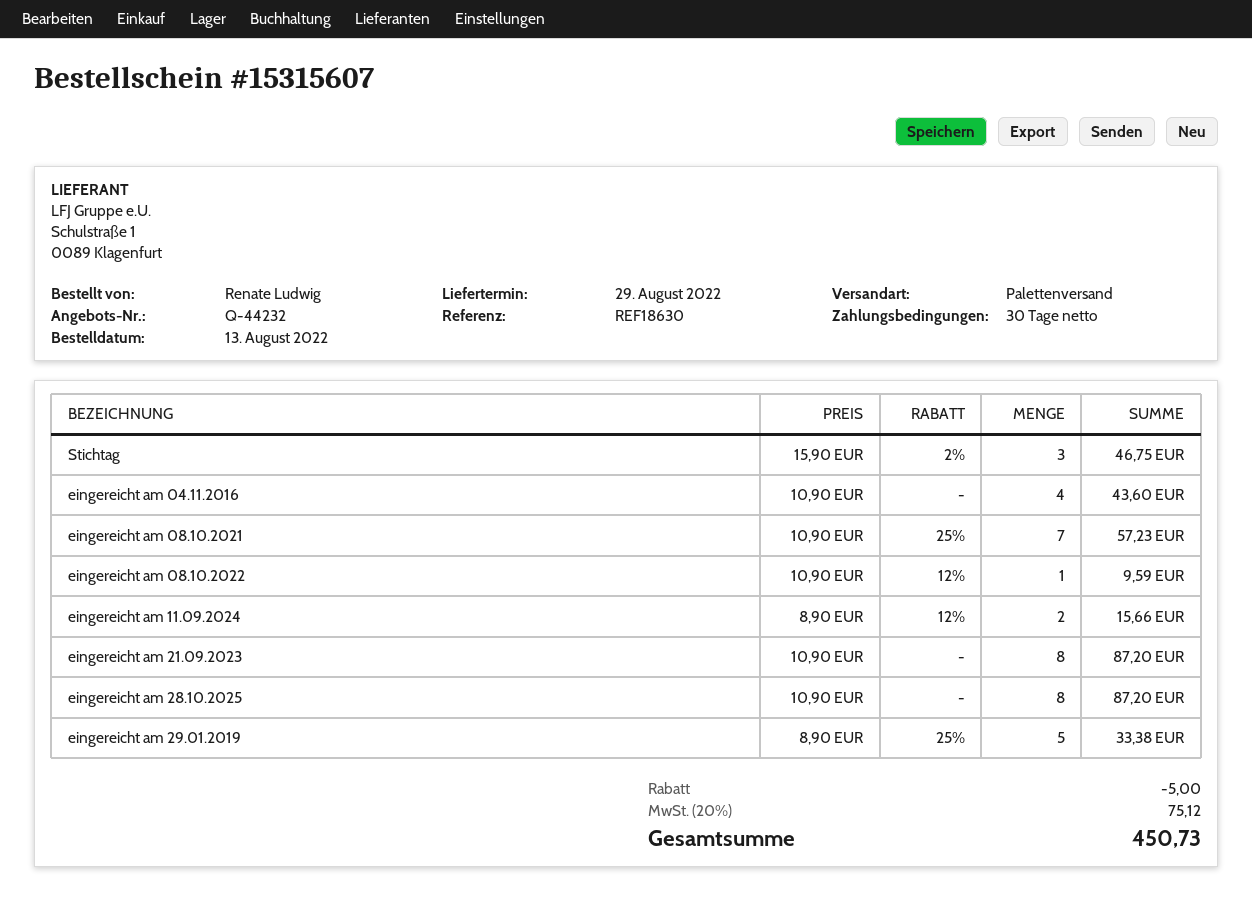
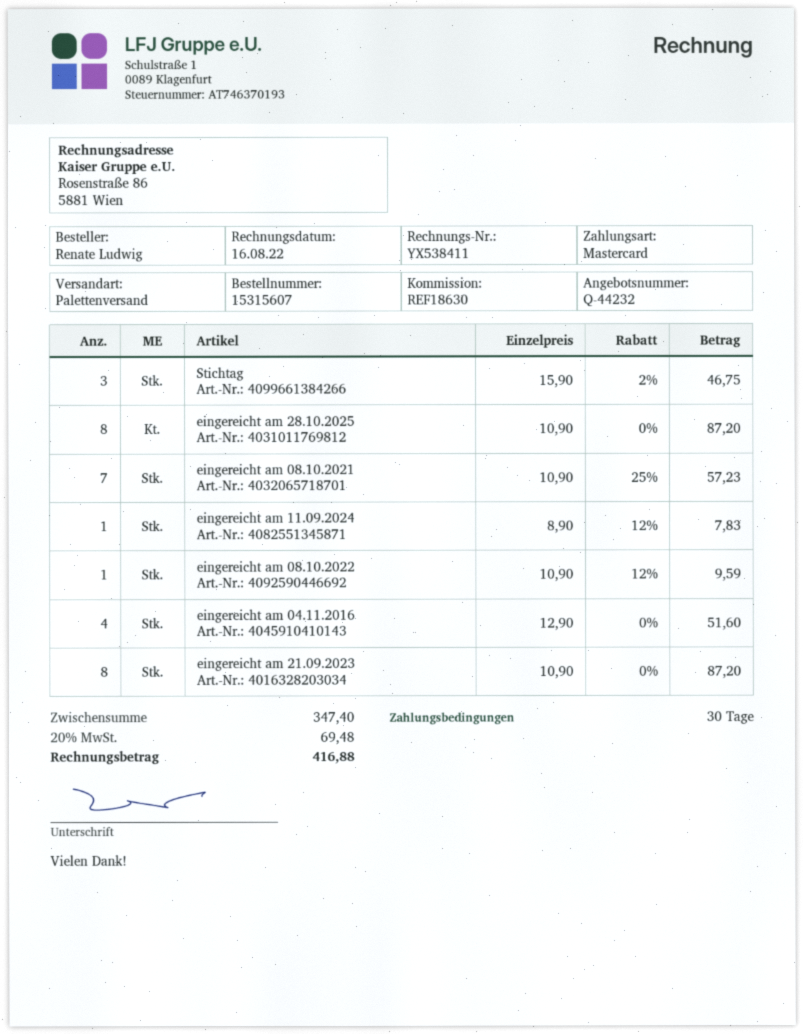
eingereicht am 04.11.2016: 4 x 10.90 = 43.60 -> 4 x 12.90 = 51.60
eingereicht am 11.09.2024: 2 x 8.90 - 12% = 15.66 -> 1 x 8.90 - 12% = 7.83
eingereicht am 29.01.2019: 5 x 8.90 - 25% = 33.38 -> none
discount: 5.00 -> none
tax: 20% = 75.12 -> 20% = 69.48
total: 450.73 -> 416.88

